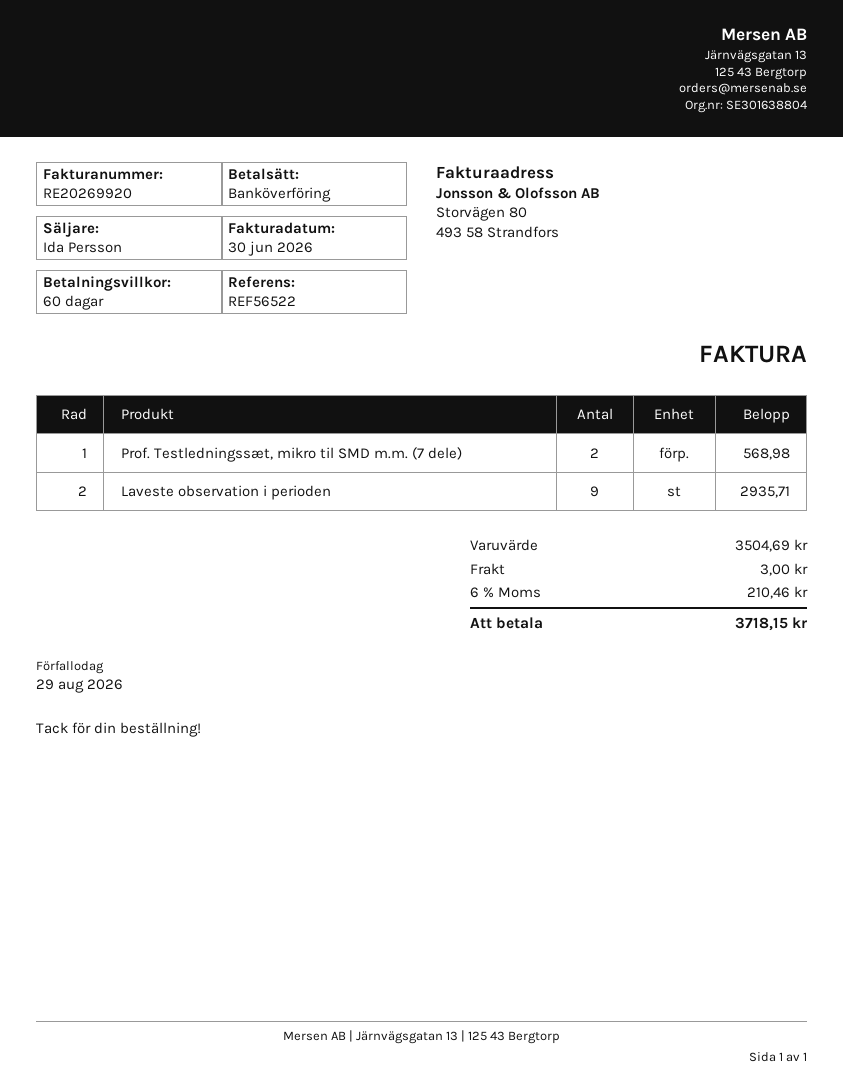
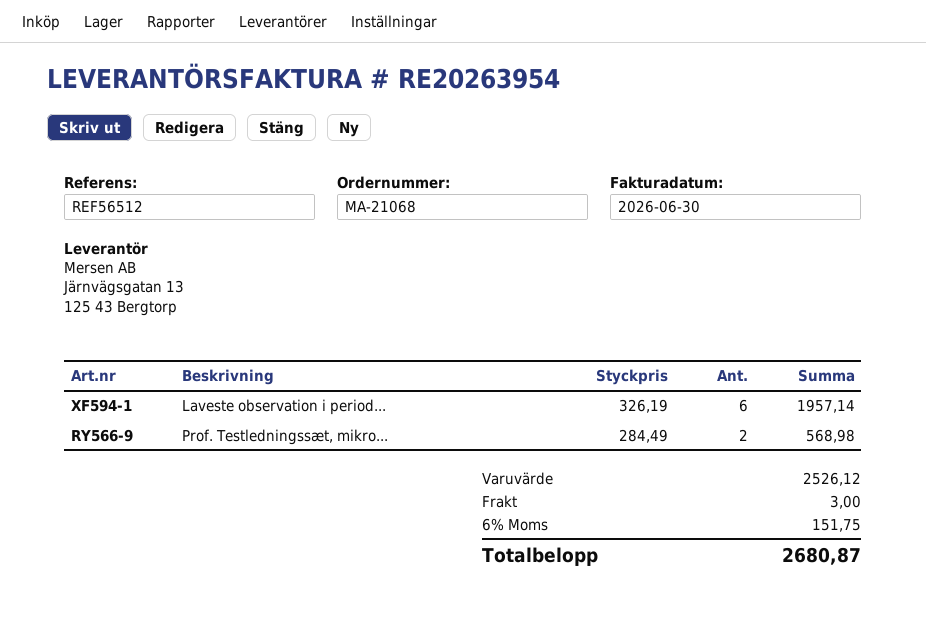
invoice number: RE20269920 -> RE20263954
reference: REF56522 -> REF56512
Laveste observation i perioden: 9 for 2935.71 -> 6 for 1957.14
subtotal: 3504.69 -> 2526.12
tax: 6% = 210.46 -> 6% = 151.75
total: 3718.15 -> 2680.87

